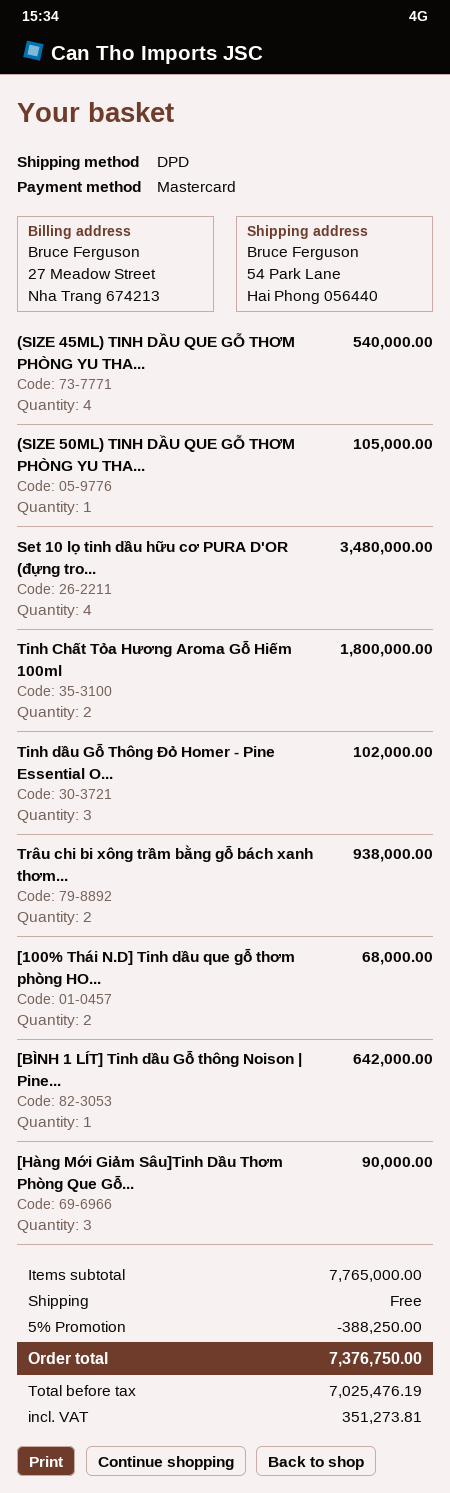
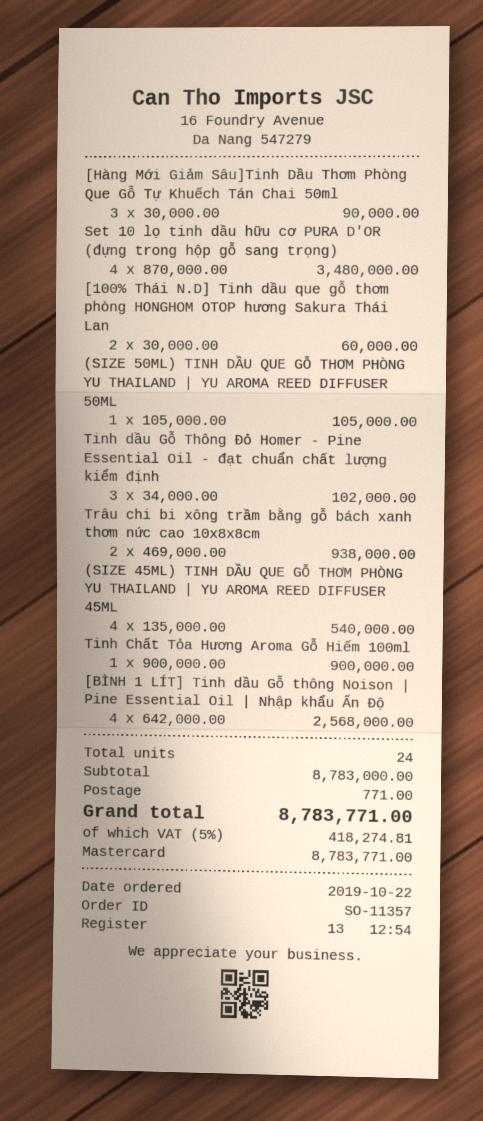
Tinh Chất Tỏa Hương Aroma Gỗ Hiếm 100ml: 2 for 1800000.00 -> 1 for 900000.00
[100% Thái N.D] Tinh dầu que gỗ thơm phòng HO...: 2 for 68000.00 -> 2 for 60000.00
[BÌNH 1 LÍT] Tinh dầu Gỗ thông Noison | Pine...: 1 for 642000.00 -> 4 for 2568000.00
subtotal: 7765000.00 -> 8783000.00
discount: 5% = 388250.00 -> none
shipping: 0.00 -> 771.00
tax: 351273.81 -> 418274.81
total: 7376750.00 -> 8783771.00

